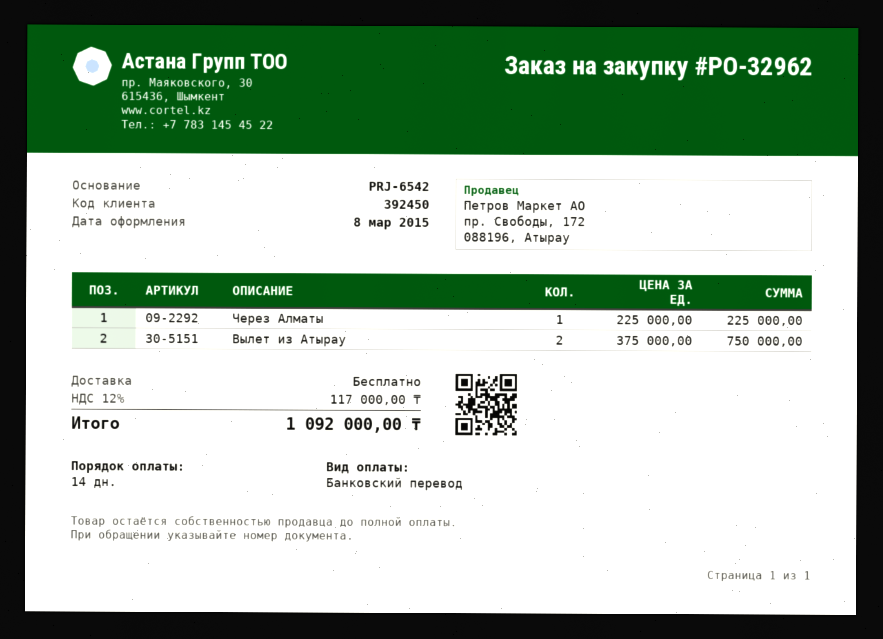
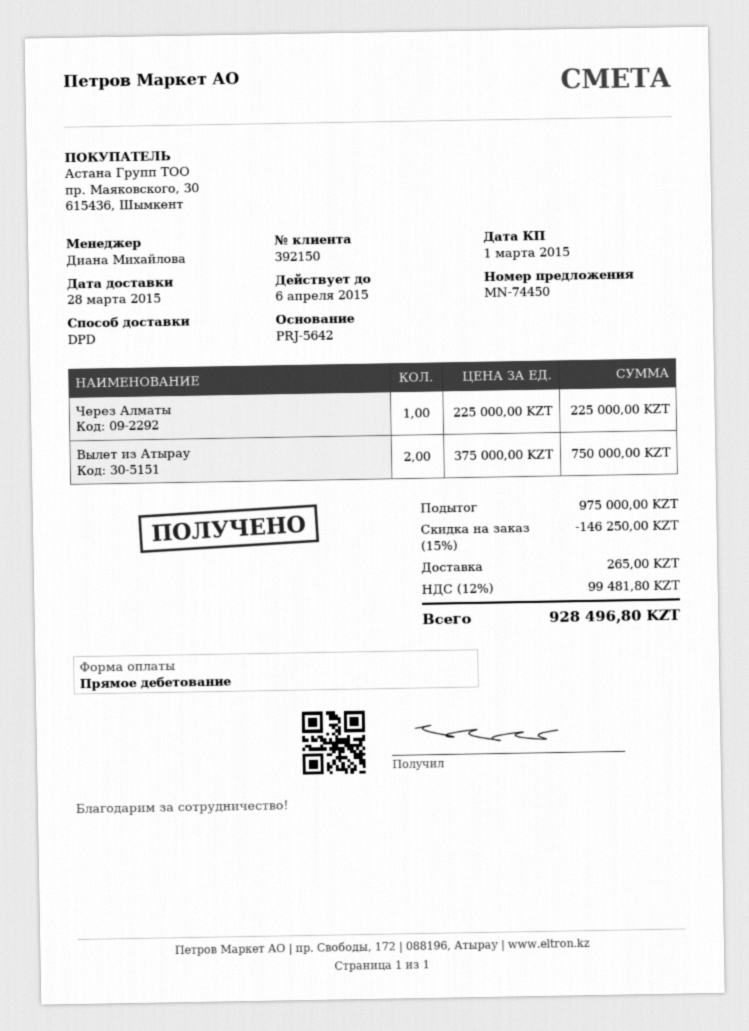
customer number: 392450 -> 392150
reference: PRJ-6542 -> PRJ-5642
payment method: bank transfer -> direct debit
discount: none -> 15% = 146250.00
shipping: 0.00 -> 265.00
tax: 12% = 117000.00 -> 12% = 99481.80
total: 1092000.00 -> 928496.80

